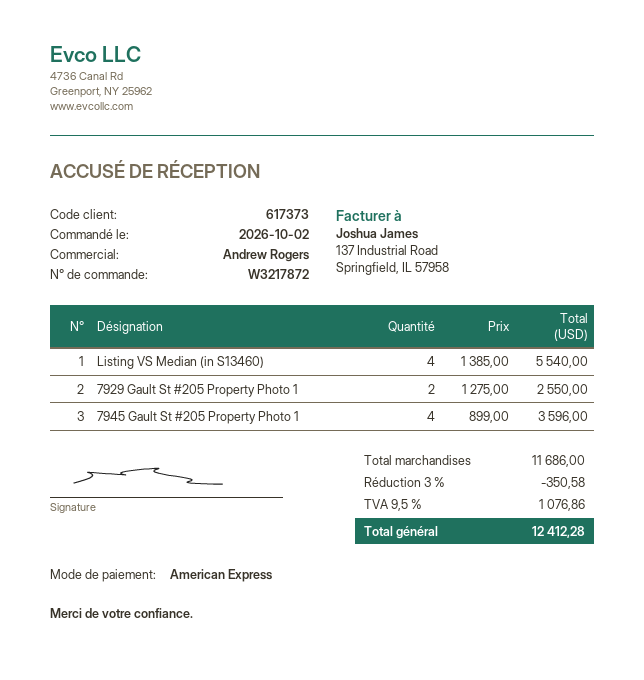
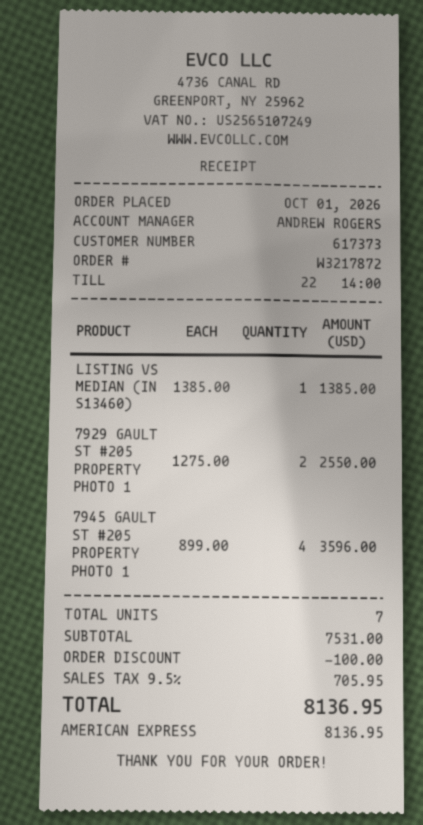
order date: 2026-10-02 -> 2026-10-01
Listing VS Median (in S13460): 4 x 1385.00 = 5540.00 -> 1 x 1385.00 = 1385.00
subtotal: 11686.00 -> 7531.00
discount: 350.58 -> 100.00
tax: 9.5% = 1076.86 -> 9.5% = 705.95
total: 12412.28 -> 8136.95

